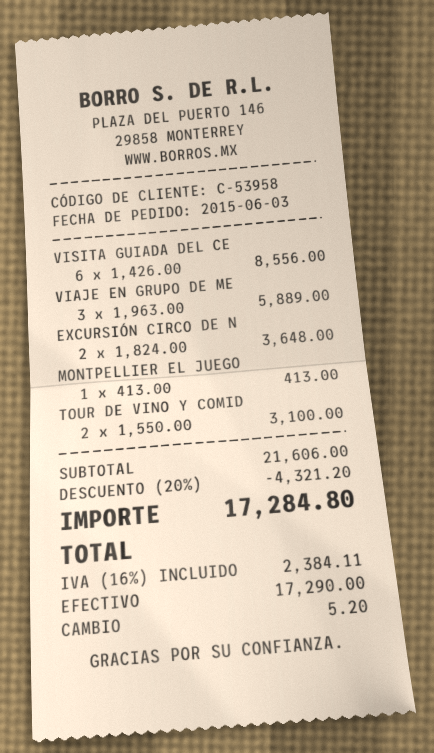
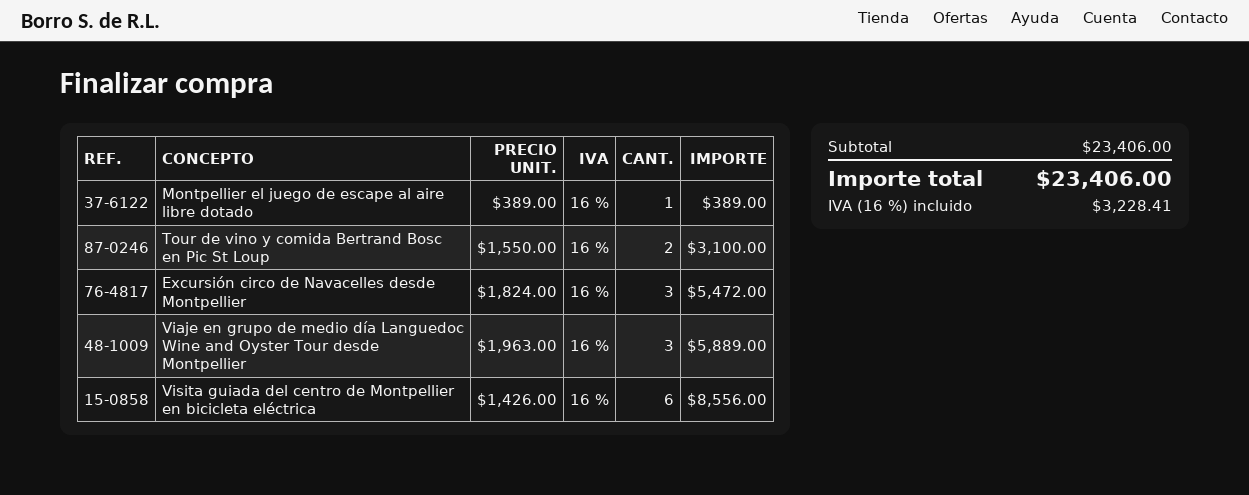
EXCURSIÓN CIRCO DE N: 2 x 1824.00 = 3648.00 -> 3 x 1824.00 = 5472.00
MONTPELLIER EL JUEGO: 1 x 413.00 = 413.00 -> 1 x 389.00 = 389.00
subtotal: 21606.00 -> 23406.00
discount: 20% = 4321.20 -> none
tax: 16% = 2384.11 -> 16% = 3228.41
total: 17284.80 -> 23406.00

